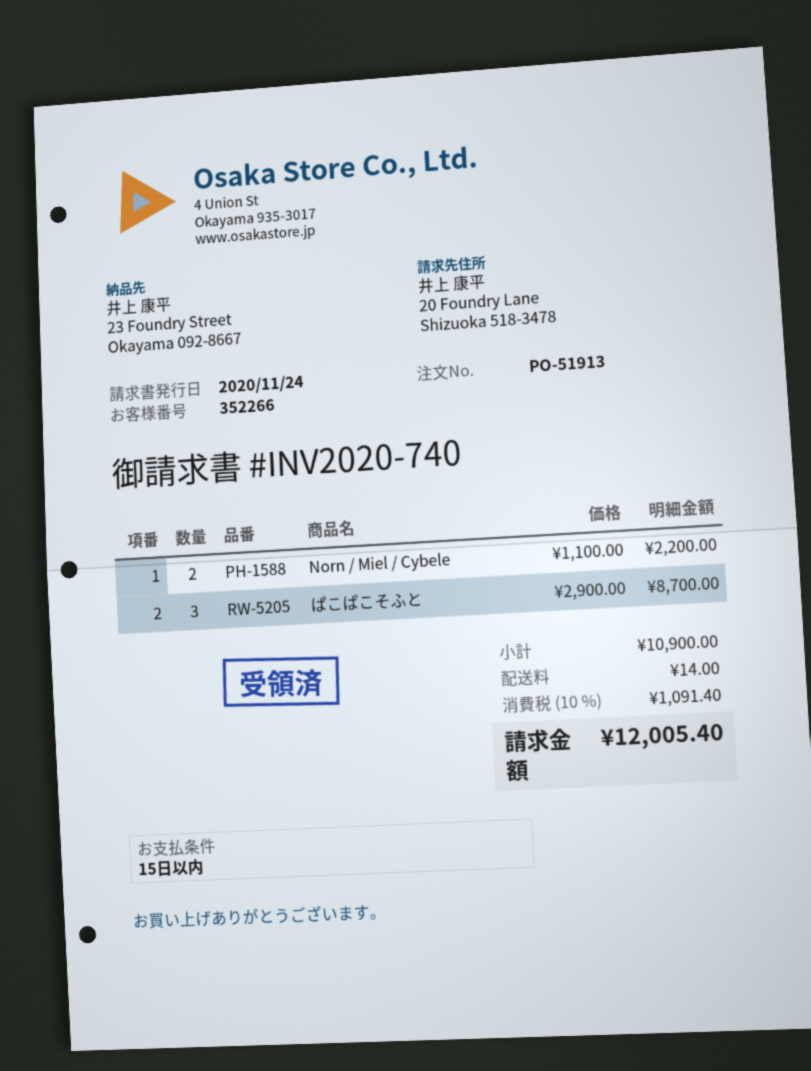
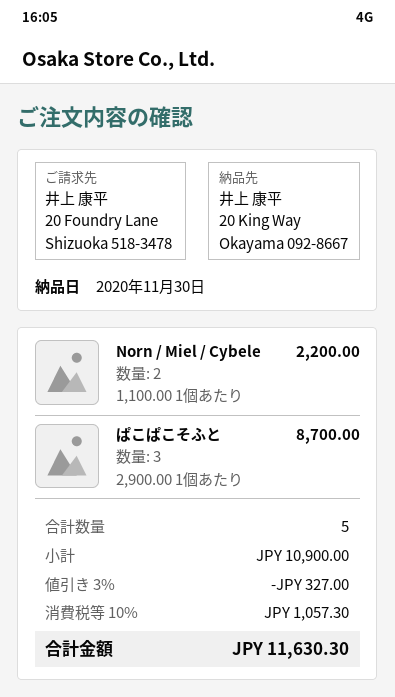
ship to: 23 Foundry Street, Okayama 092-8667 -> 20 King Way, Okayama 092-8667
discount: none -> 3% = 327.00
shipping: 14.00 -> none
tax: 10% = 1091.40 -> 10% = 1057.30
total: 12005.40 -> 11630.30

